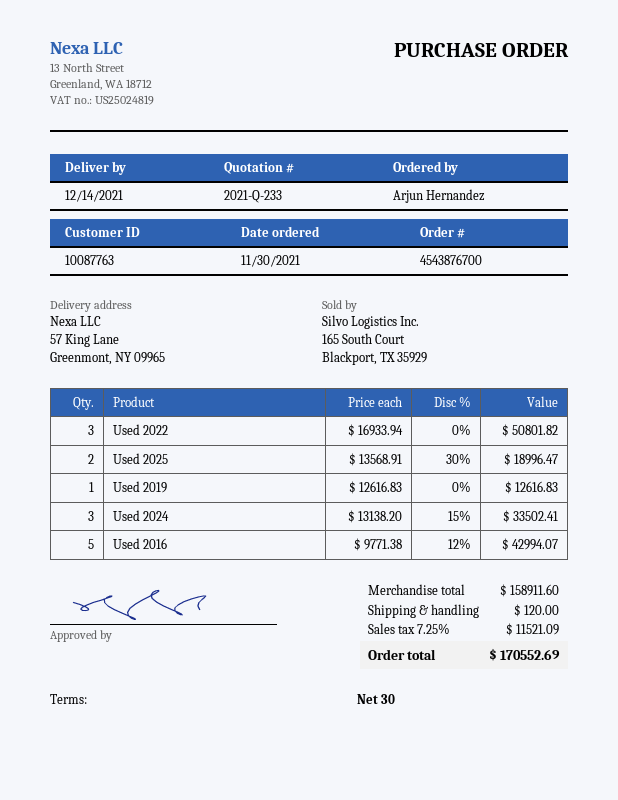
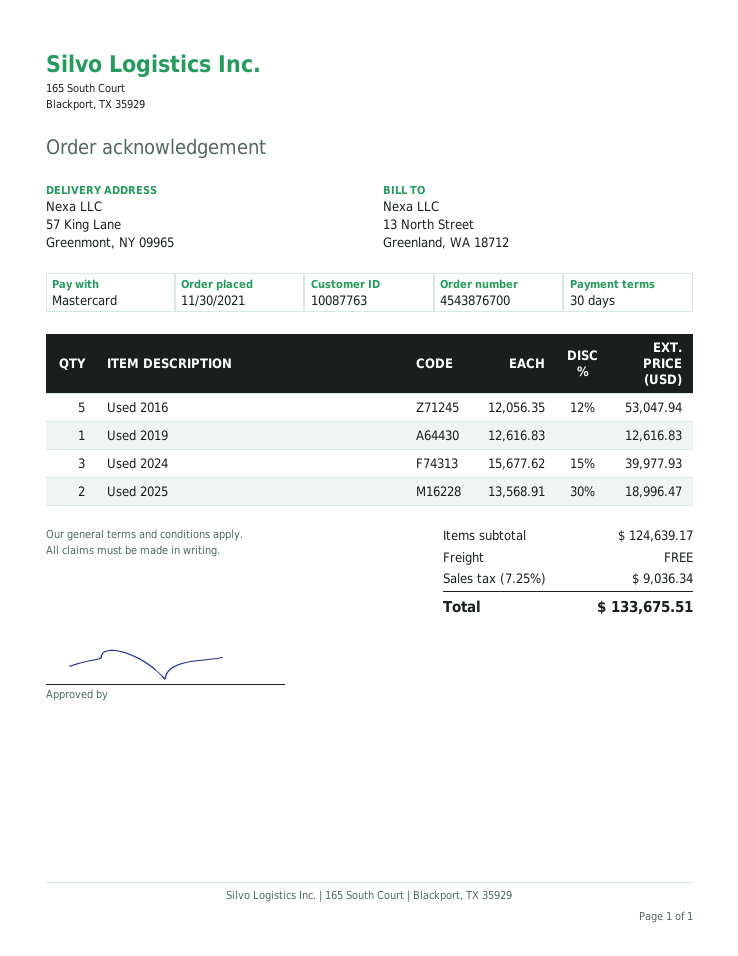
Used 2022: 3 x 16933.94 = 50801.82 -> none
Used 2024: 3 x 13138.20 - 15% = 33502.41 -> 3 x 15677.62 - 15% = 39977.93
Used 2016: 5 x 9771.38 - 12% = 42994.07 -> 5 x 12056.35 - 12% = 53047.94
subtotal: 158911.60 -> 124639.17
shipping: 120.00 -> 0.00
tax: 7.25% = 11521.09 -> 7.25% = 9036.34
total: 170552.69 -> 133675.51

